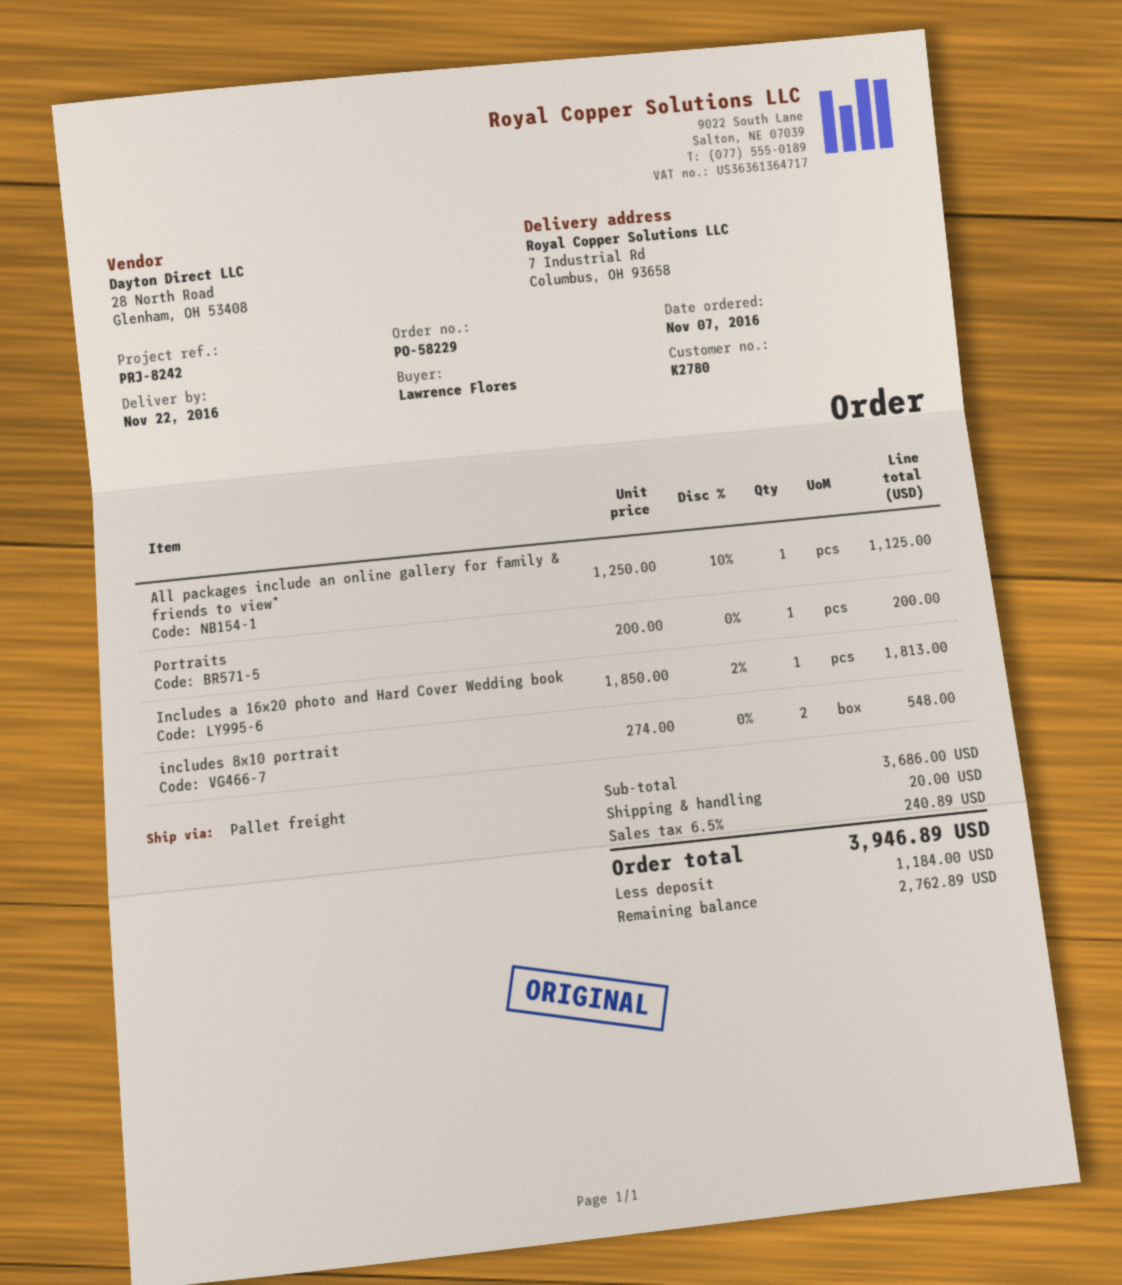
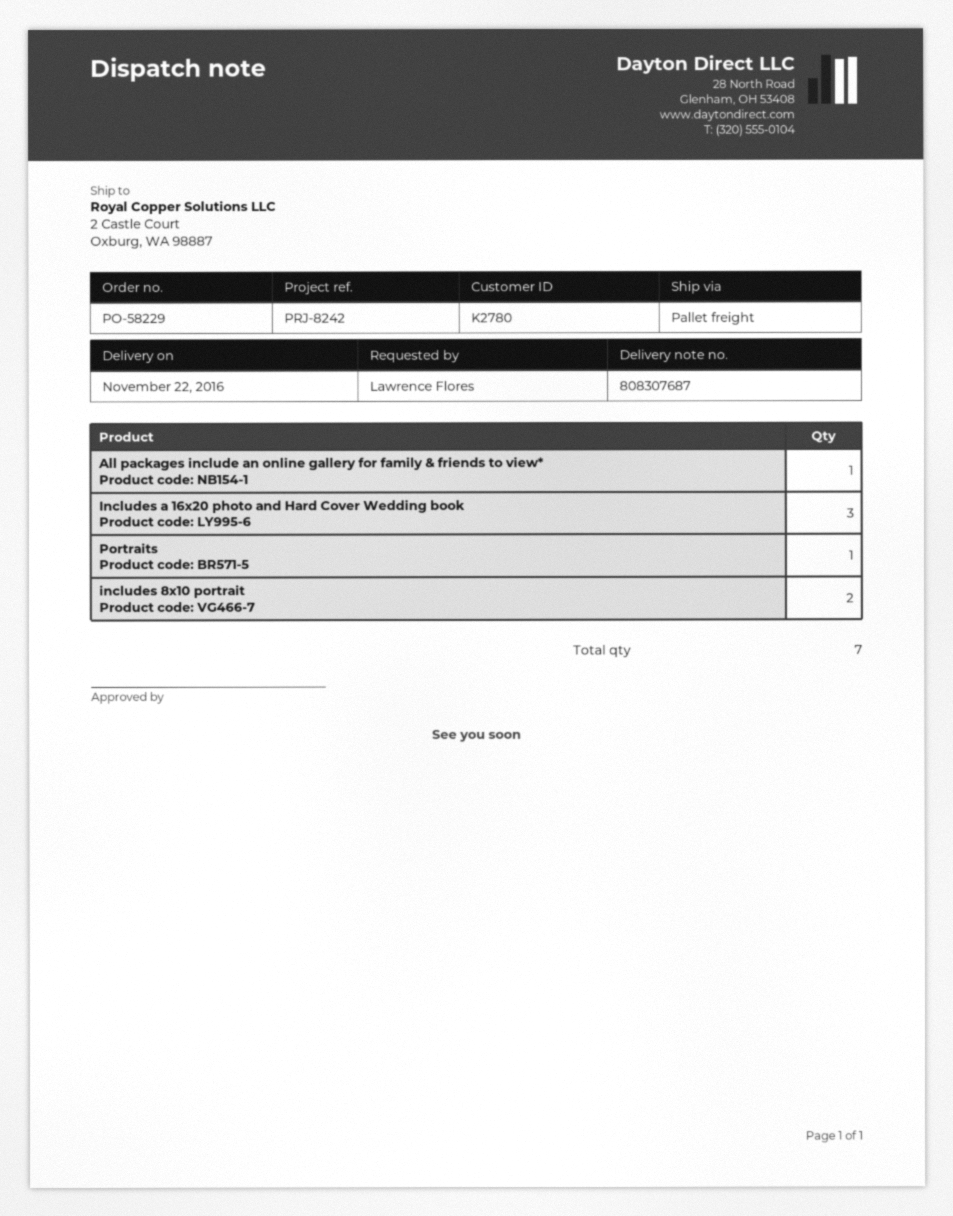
ship to: 7 Industrial Rd, Columbus, OH 93658 -> 2 Castle Court, Oxburg, WA 98887
Includes a 16x20 photo and Hard Cover Wedding book: 1 -> 3

